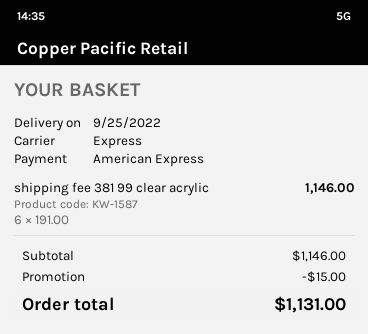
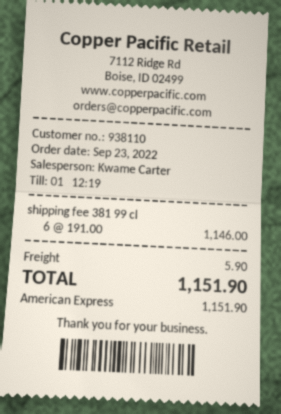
discount: 15.00 -> none
shipping: none -> 5.90
total: 1131.00 -> 1151.90

